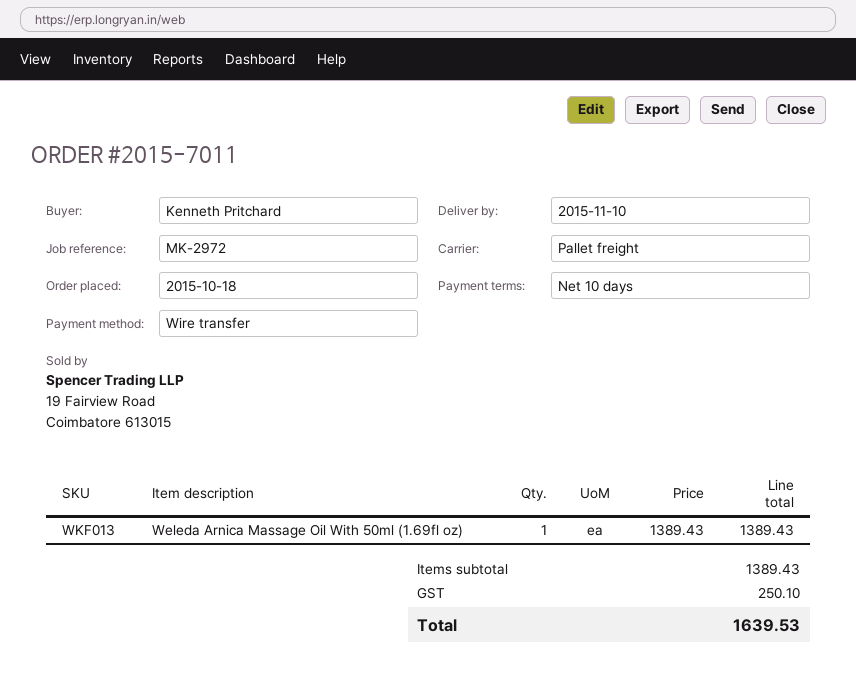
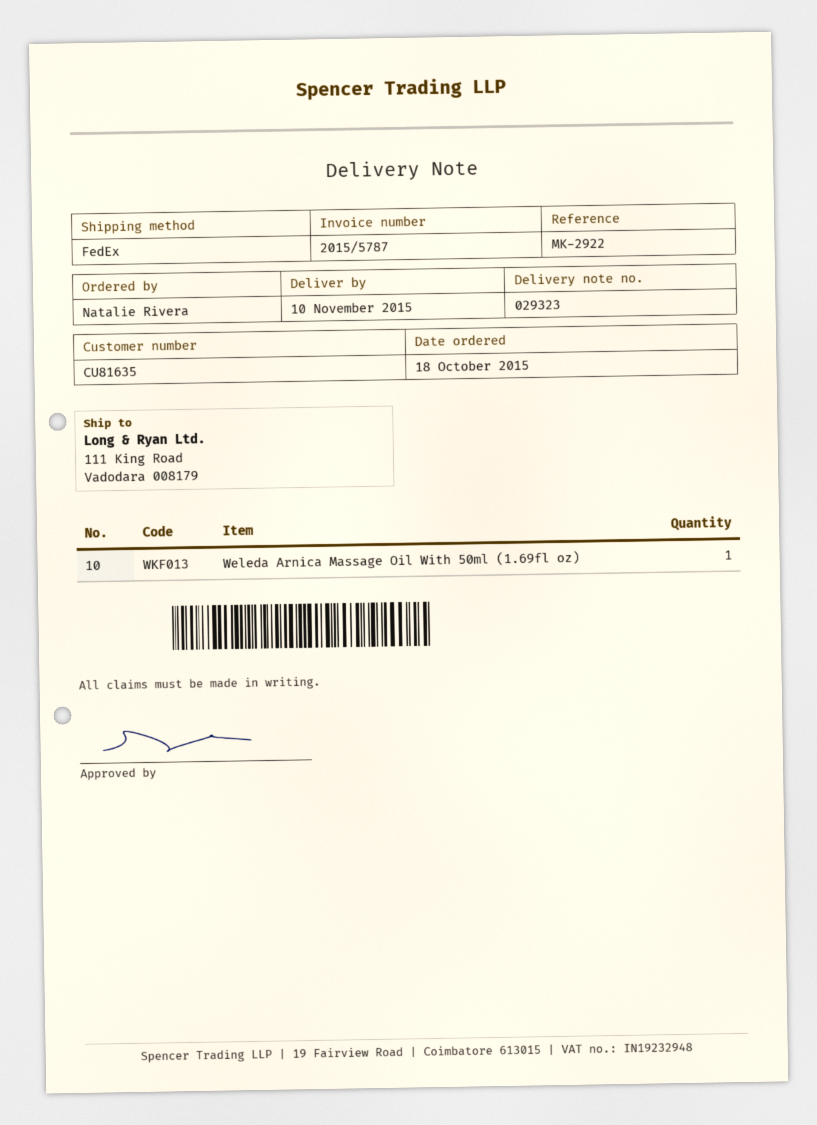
reference: MK-2972 -> MK-2922
ordered by: Kenneth Pritchard -> Natalie Rivera
shipping method: pallet freight -> FedEx

